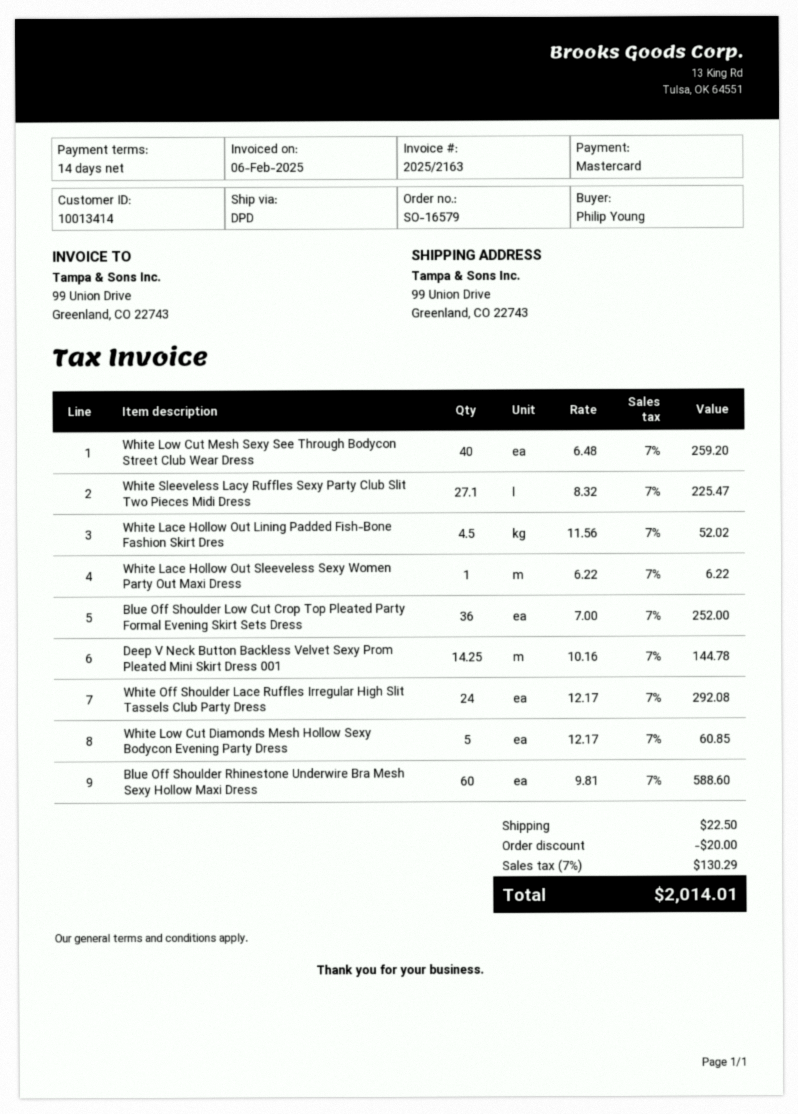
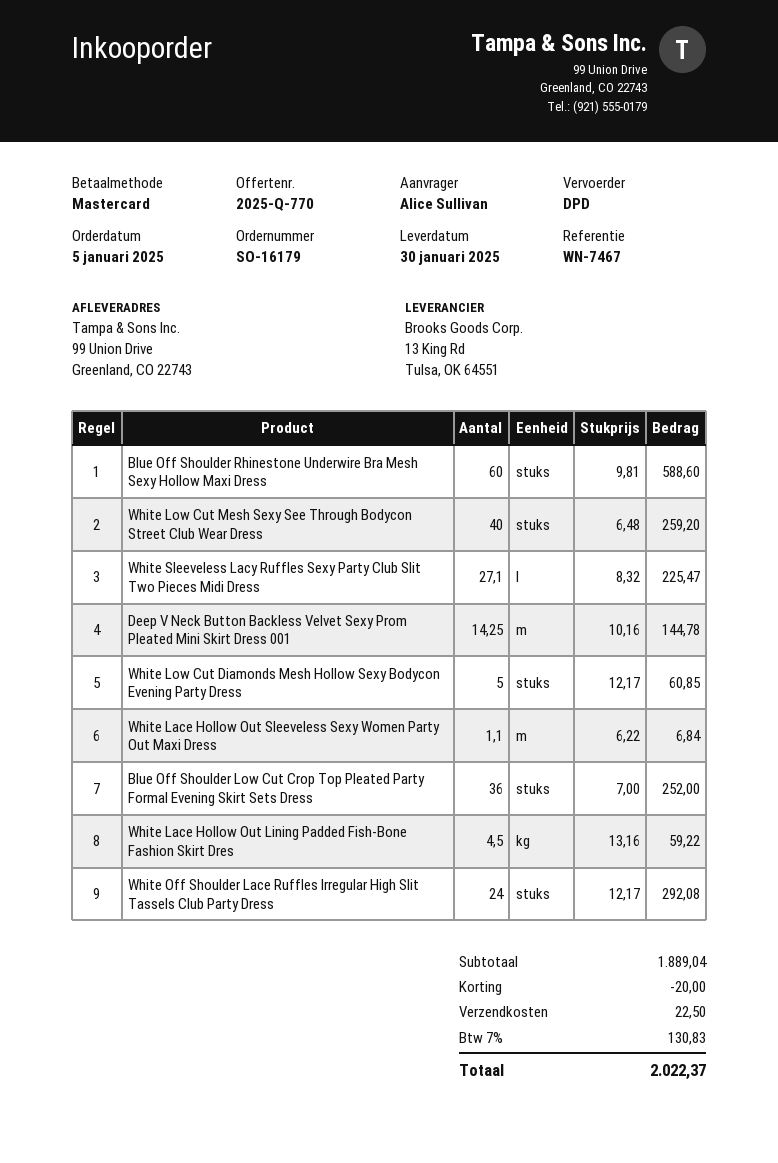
order number: SO-16579 -> SO-16179
ordered by: Philip Young -> Alice Sullivan
White Lace Hollow Out Lining Padded Fish-Bone Fashion Skirt Dres: 4.5 x 11.56 = 52.02 -> 4.5 x 13.16 = 59.22
White Lace Hollow Out Sleeveless Sexy Women Party Out Maxi Dress: 1 x 6.22 = 6.22 -> 1.1 x 6.22 = 6.84
tax: 7% = 130.29 -> 7% = 130.83
total: 2014.01 -> 2022.37

